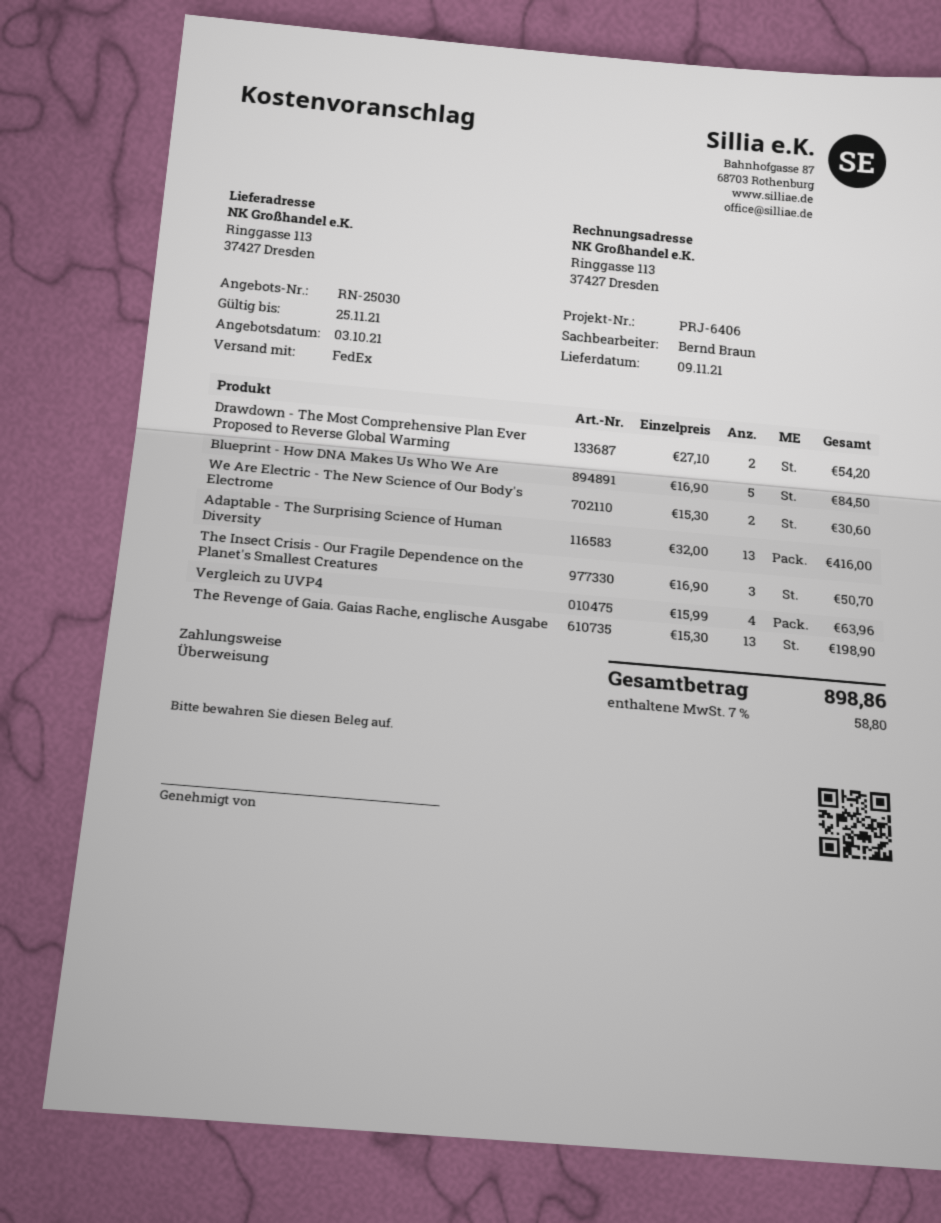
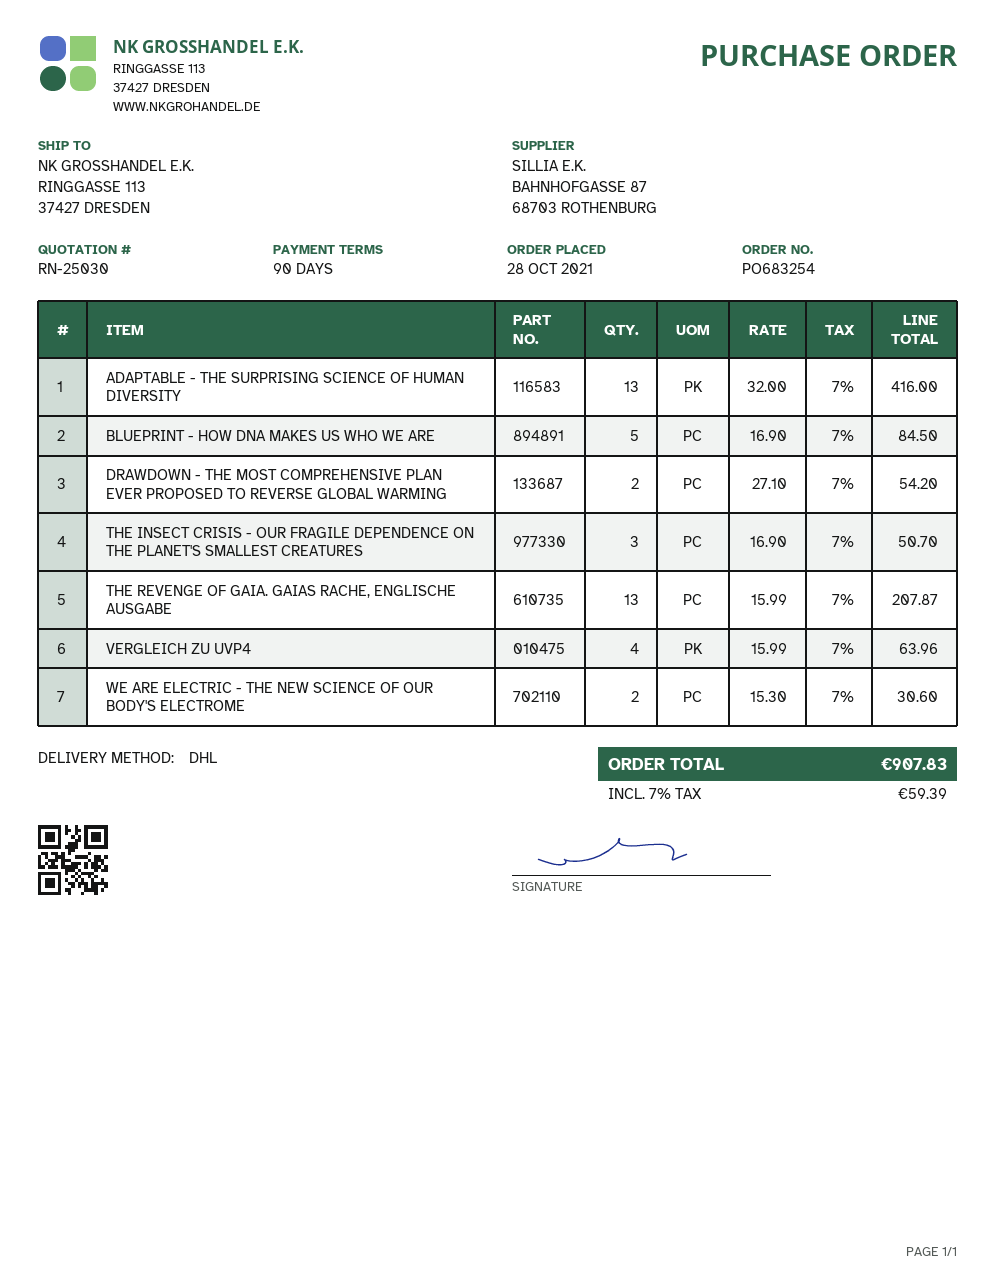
shipping method: FedEx -> DHL
The Revenge of Gaia. Gaias Rache, englische Ausgabe: 13 x 15.30 = 198.90 -> 13 x 15.99 = 207.87
tax: 7% = 58.80 -> 7% = 59.39
total: 898.86 -> 907.83

